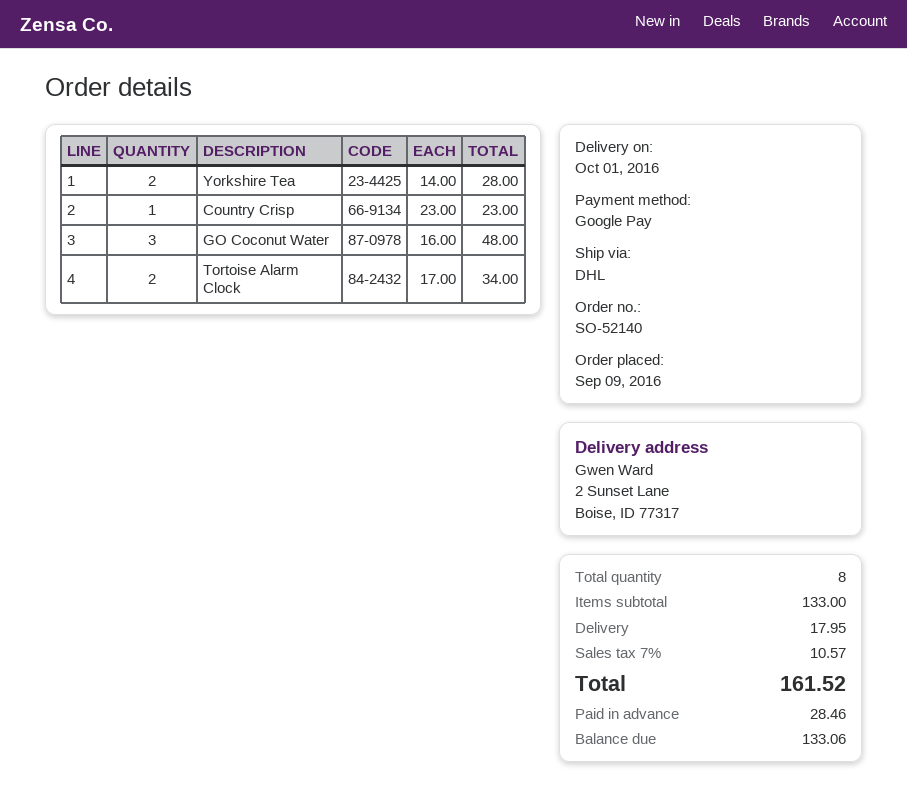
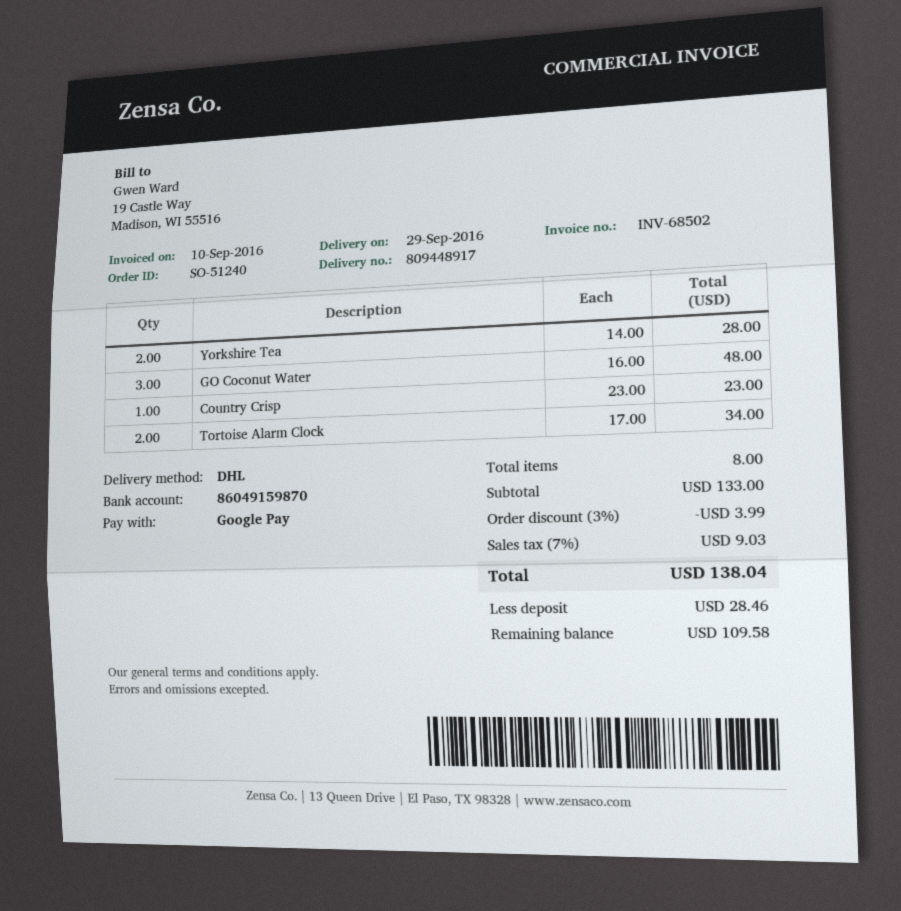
order number: SO-52140 -> SO-51240
delivery date: 2016-10-01 -> 2016-09-29
discount: none -> 3% = 3.99
shipping: 17.95 -> none
tax: 7% = 10.57 -> 7% = 9.03
total: 161.52 -> 138.04
balance: 133.06 -> 109.58

